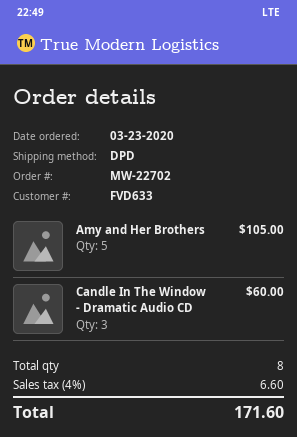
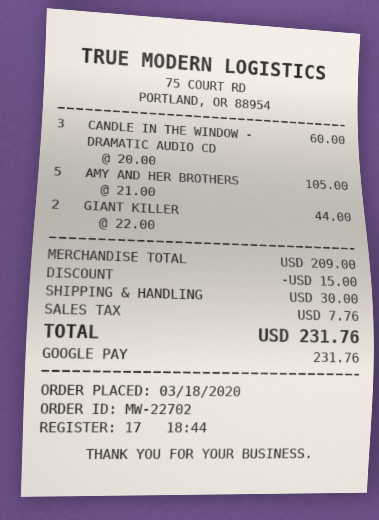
order date: 2020-03-23 -> 2020-03-18
GIANT KILLER: none -> 2 for 44.00
discount: none -> 15.00
shipping: none -> 30.00
tax: 6.60 -> 7.76
total: 171.60 -> 231.76

